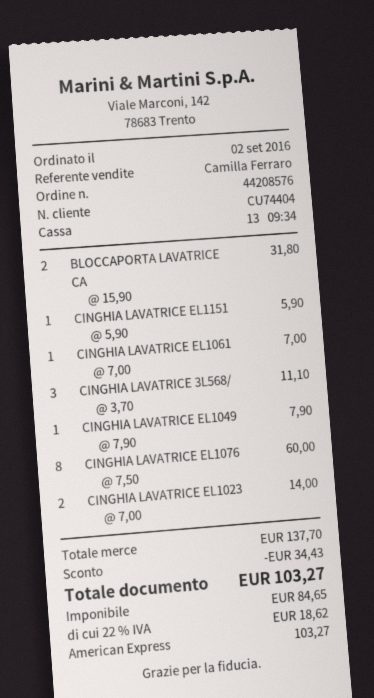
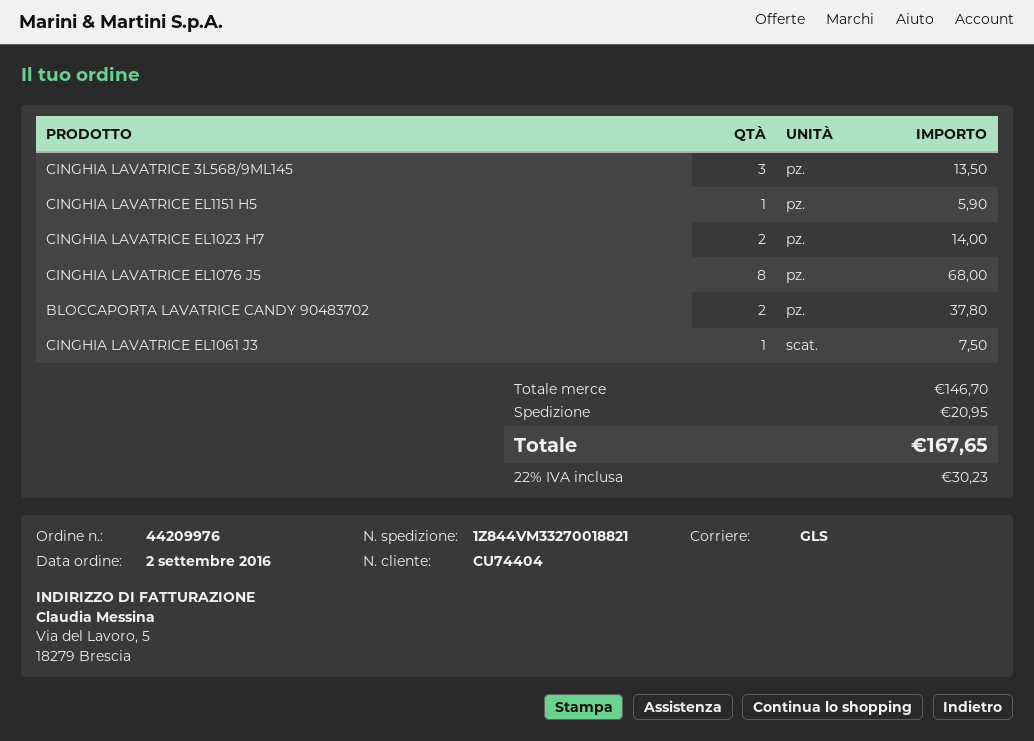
order number: 44208576 -> 44209976
BLOCCAPORTA LAVATRICE CA: 2 for 31.80 -> 2 for 37.80
CINGHIA LAVATRICE EL1061: 1 for 7.00 -> 1 for 7.50
CINGHIA LAVATRICE 3L568/: 3 for 11.10 -> 3 for 13.50
CINGHIA LAVATRICE EL1049: 1 for 7.90 -> none
CINGHIA LAVATRICE EL1076: 8 for 60.00 -> 8 for 68.00
subtotal: 137.70 -> 146.70
discount: 34.43 -> none
shipping: none -> 20.95
tax: 22% = 18.62 -> 22% = 30.23
total: 103.27 -> 167.65

